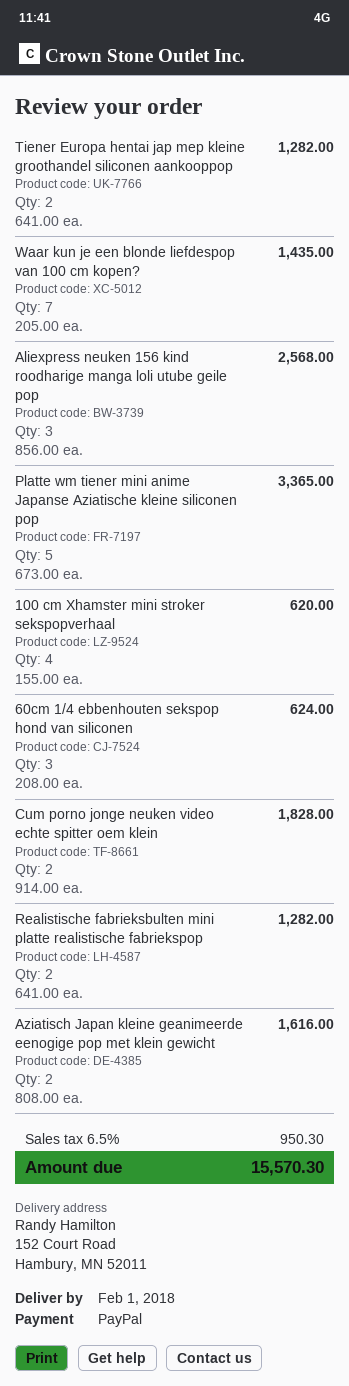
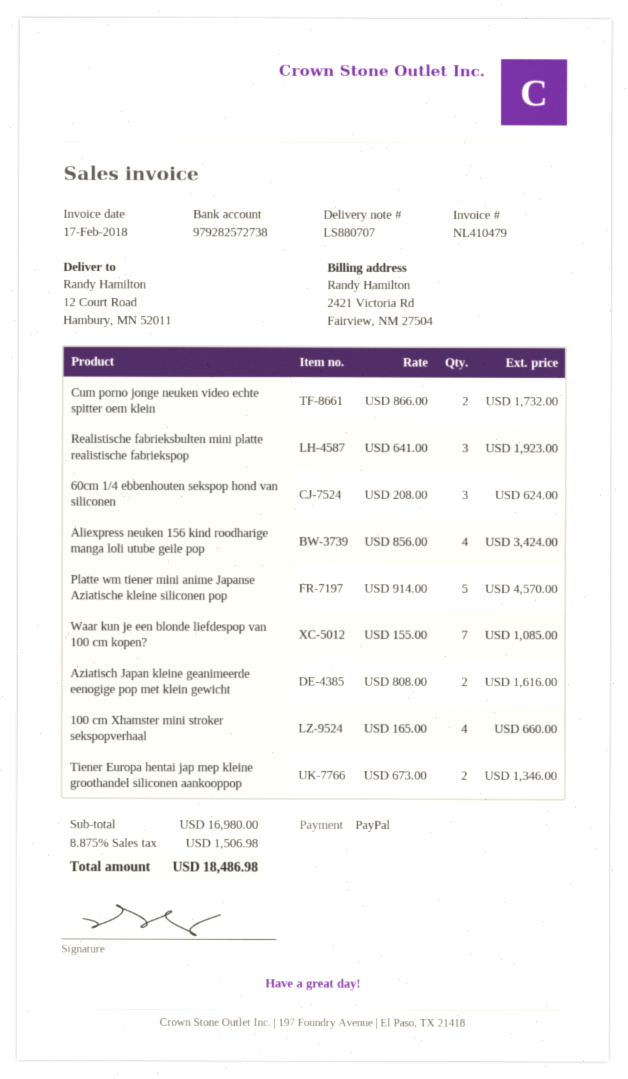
ship to: 152 Court Road, Hambury, MN 52011 -> 12 Court Road, Hambury, MN 52011
Tiener Europa hentai jap mep kleine groothandel siliconen aankooppop: 2 x 641.00 = 1282.00 -> 2 x 673.00 = 1346.00
Waar kun je een blonde liefdespop van 100 cm kopen?: 7 x 205.00 = 1435.00 -> 7 x 155.00 = 1085.00
Aliexpress neuken 156 kind roodharige manga loli utube geile pop: 3 x 856.00 = 2568.00 -> 4 x 856.00 = 3424.00
Platte wm tiener mini anime Japanse Aziatische kleine siliconen pop: 5 x 673.00 = 3365.00 -> 5 x 914.00 = 4570.00
100 cm Xhamster mini stroker sekspopverhaal: 4 x 155.00 = 620.00 -> 4 x 165.00 = 660.00
Cum porno jonge neuken video echte spitter oem klein: 2 x 914.00 = 1828.00 -> 2 x 866.00 = 1732.00
Realistische fabrieksbulten mini platte realistische fabriekspop: 2 x 641.00 = 1282.00 -> 3 x 641.00 = 1923.00
tax: 6.5% = 950.30 -> 8.875% = 1506.98
total: 15570.30 -> 18486.98

